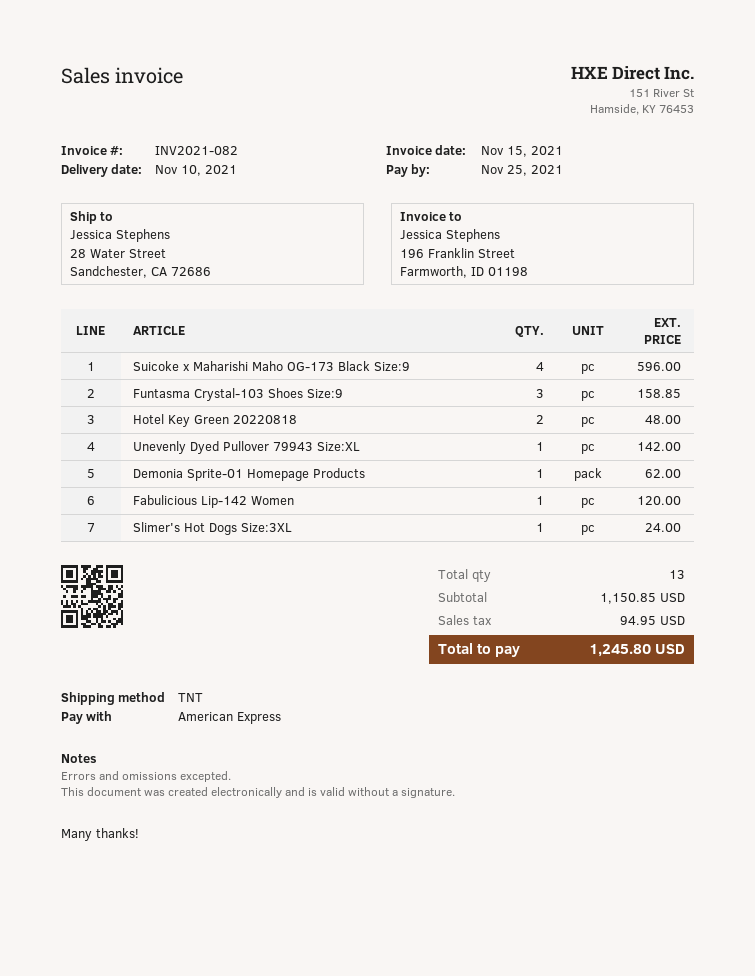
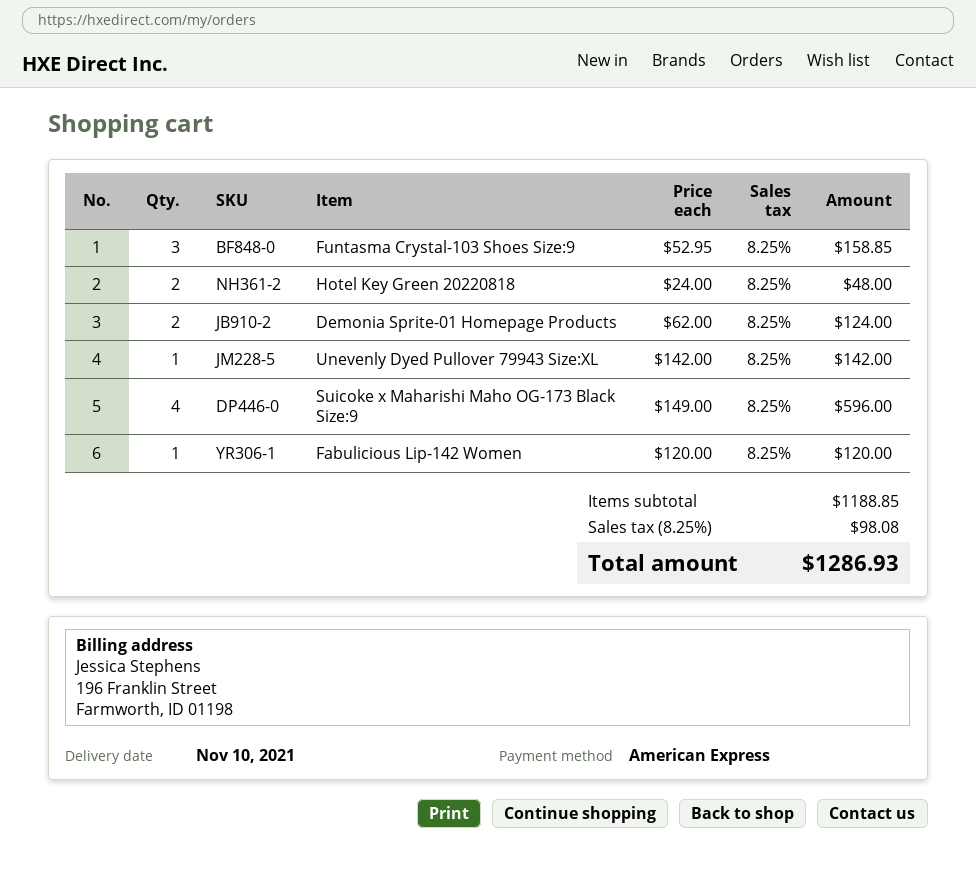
Demonia Sprite-01 Homepage Products: 1 for 62.00 -> 2 for 124.00
Slimer's Hot Dogs Size:3XL: 1 for 24.00 -> none
subtotal: 1150.85 -> 1188.85
tax: 94.95 -> 98.08
total: 1245.80 -> 1286.93

